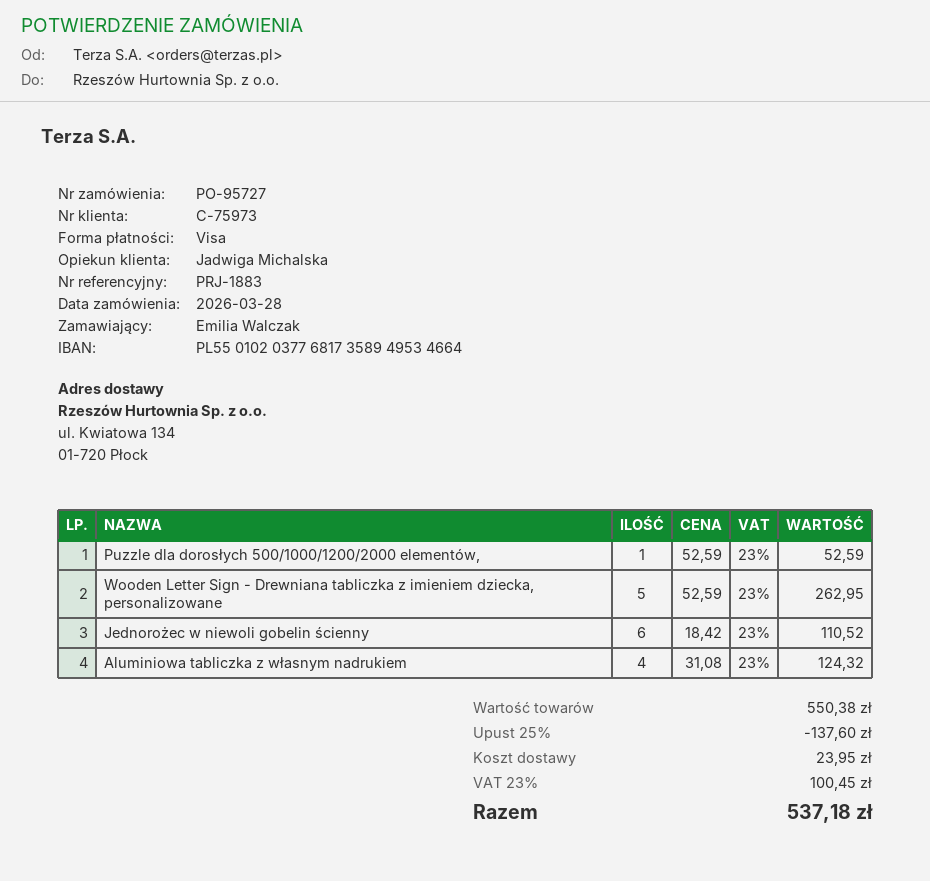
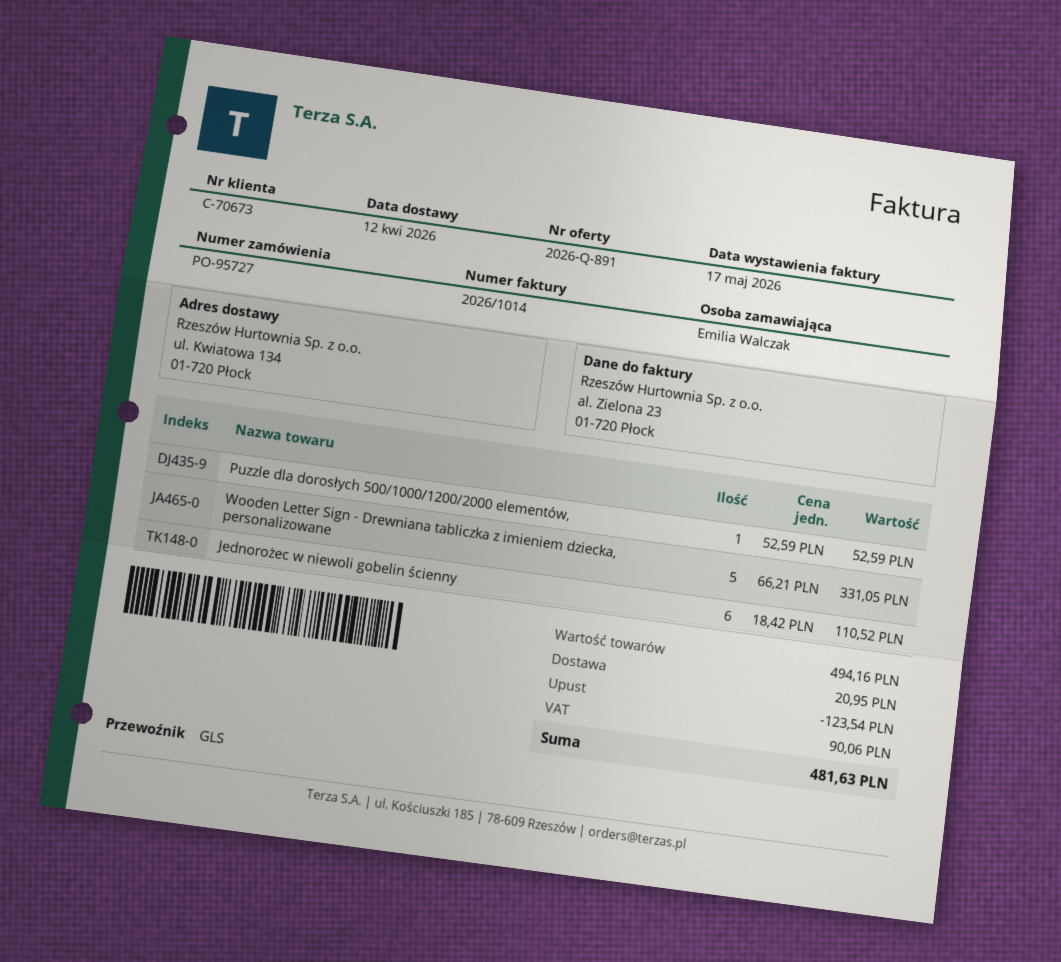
customer number: C-75973 -> C-70673
Wooden Letter Sign - Drewniana tabliczka z imieniem dziecka, personalizowane: 5 x 52.59 = 262.95 -> 5 x 66.21 = 331.05
Aluminiowa tabliczka z własnym nadrukiem: 4 x 31.08 = 124.32 -> none
subtotal: 550.38 -> 494.16
discount: 137.60 -> 123.54
shipping: 23.95 -> 20.95
tax: 100.45 -> 90.06
total: 537.18 -> 481.63

